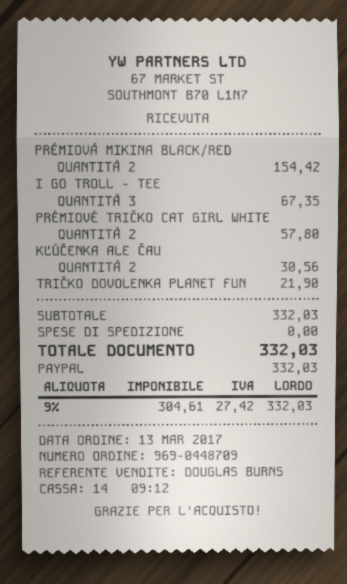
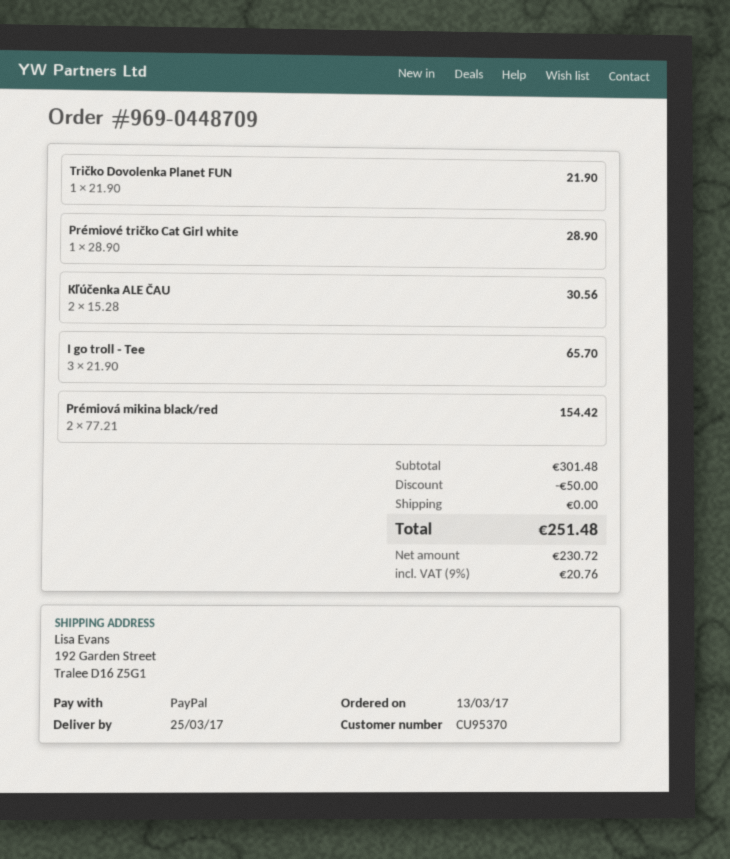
I GO TROLL - TEE: 3 for 67.35 -> 3 for 65.70
PRÉMIOVÉ TRIČKO CAT GIRL WHITE: 2 for 57.80 -> 1 for 28.90
subtotal: 332.03 -> 301.48
discount: none -> 50.00
net: 304.61 -> 230.72
tax: 9% = 27.42 -> 9% = 20.76
total: 332.03 -> 251.48

